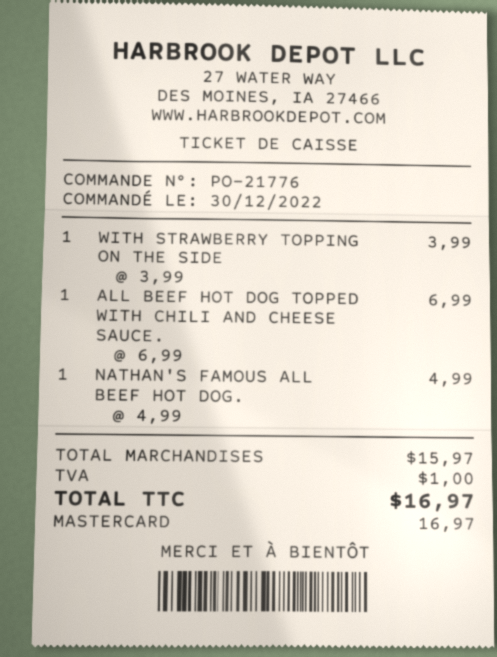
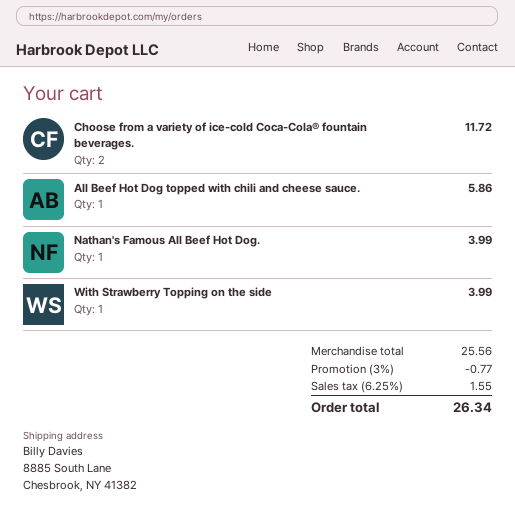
ALL BEEF HOT DOG TOPPED WITH CHILI AND CHEESE SAUCE.: 1 for 6.99 -> 1 for 5.86
NATHAN'S FAMOUS ALL BEEF HOT DOG.: 1 for 4.99 -> 1 for 3.99
Choose from a variety of ice-cold Coca-Cola® fountain beverages.: none -> 2 for 11.72
subtotal: 15.97 -> 25.56
discount: none -> 3% = 0.77
tax: 1.00 -> 1.55
total: 16.97 -> 26.34

